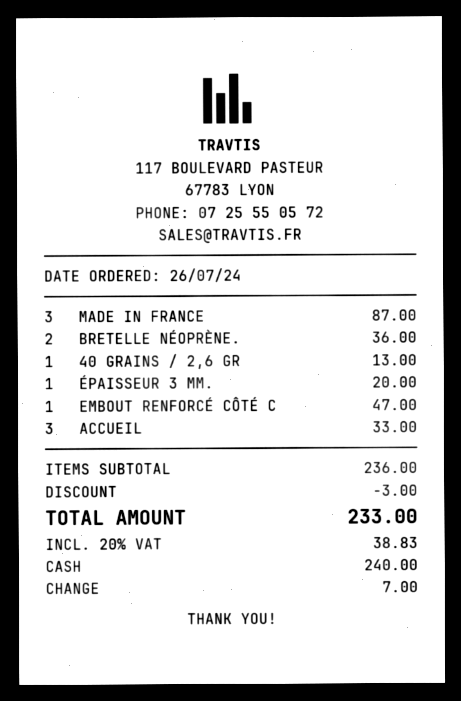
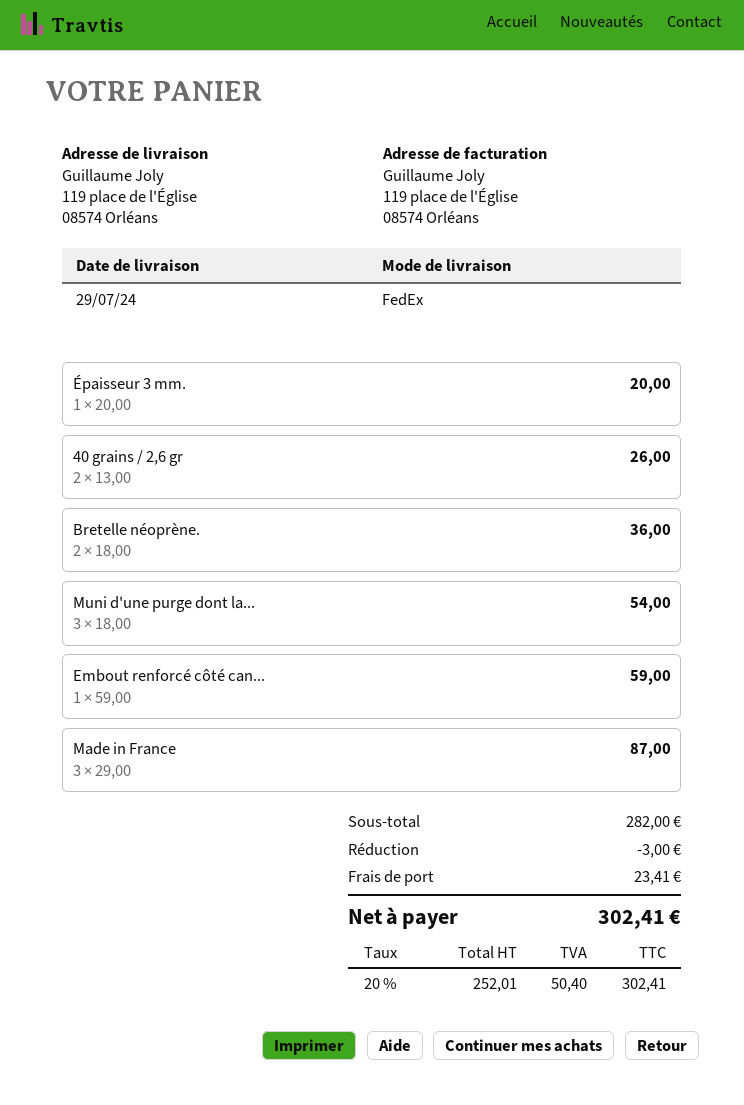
40 GRAINS / 2,6 GR: 1 for 13.00 -> 2 for 26.00
EMBOUT RENFORCÉ CÔTÉ C: 1 for 47.00 -> 1 for 59.00
ACCUEIL: 3 for 33.00 -> none
Muni d'une purge dont la...: none -> 3 for 54.00
subtotal: 236.00 -> 282.00
shipping: none -> 23.41
tax: 20% = 38.83 -> 20% = 50.40
total: 233.00 -> 302.41

